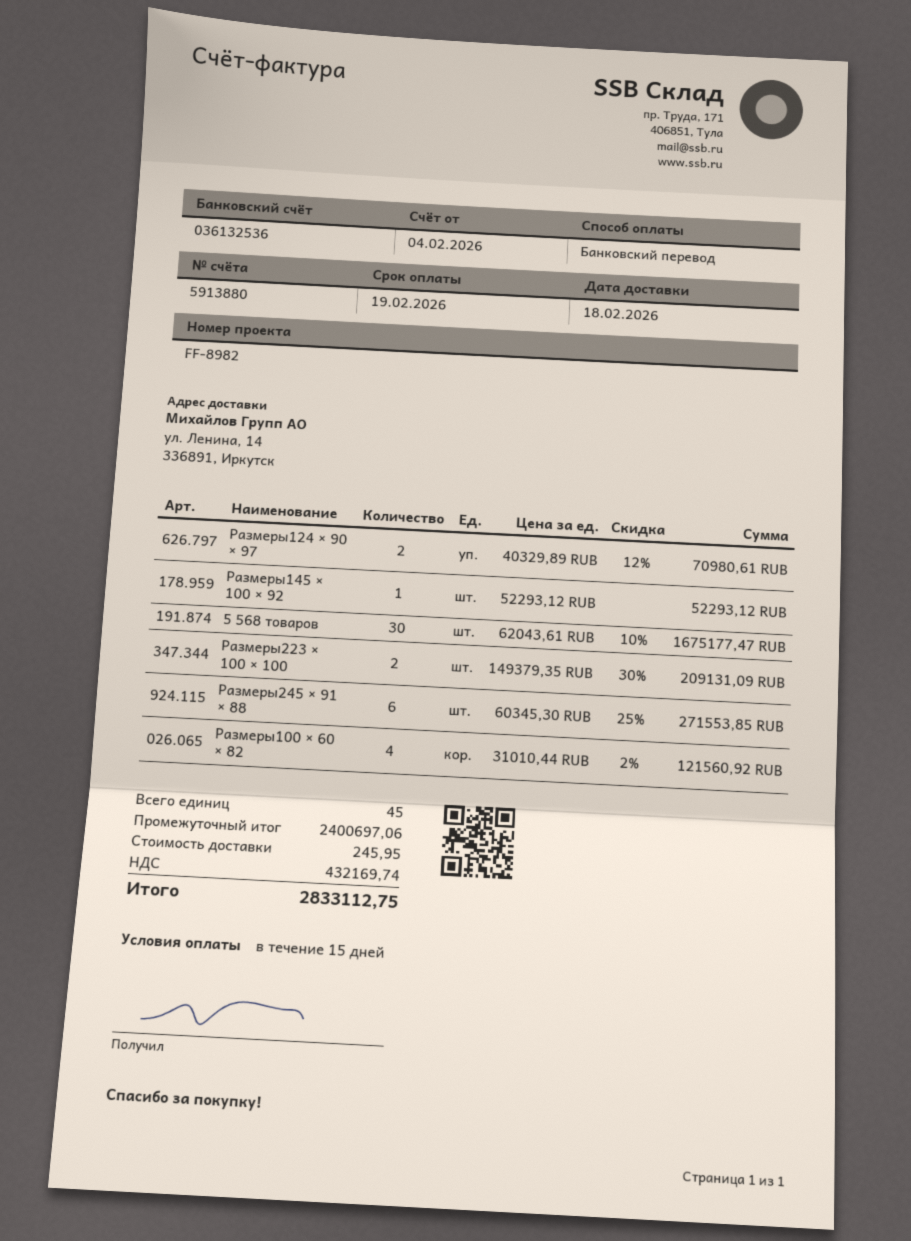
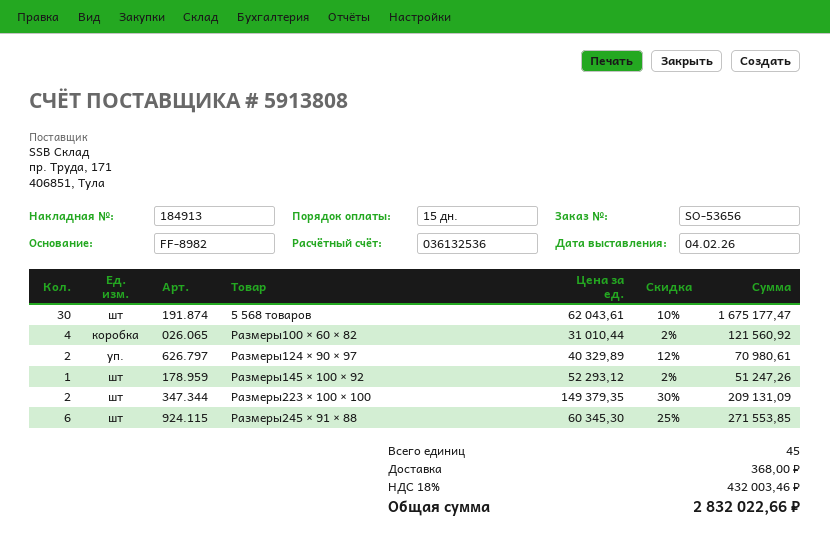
invoice number: 5913880 -> 5913808
Размеры145 × 100 × 92: 1 x 52293.12 = 52293.12 -> 1 x 52293.12 - 2% = 51247.26
shipping: 245.95 -> 368.00
tax: 432169.74 -> 432003.46
total: 2833112.75 -> 2832022.66

